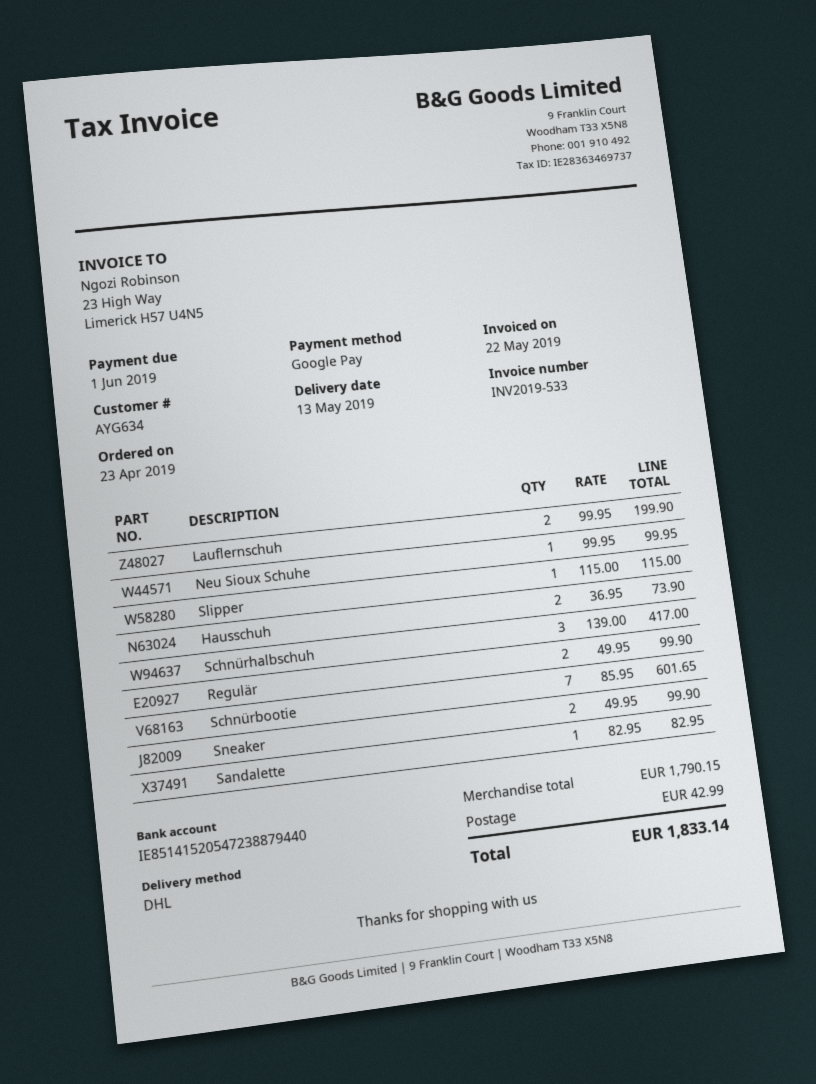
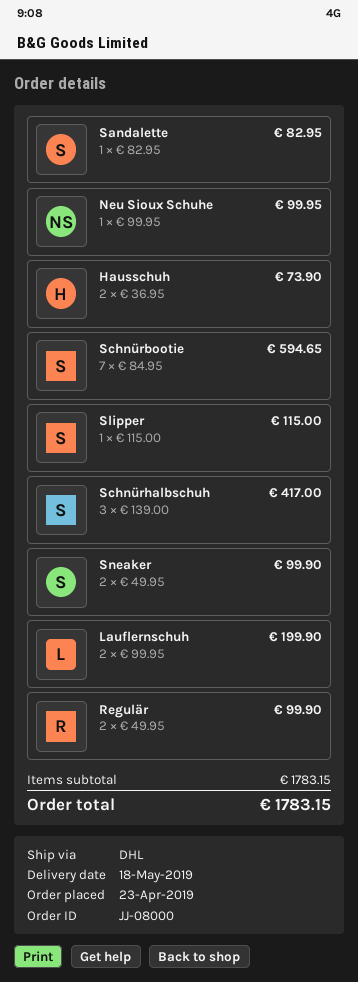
delivery date: 2019-05-13 -> 2019-05-18
Schnürbootie: 7 x 85.95 = 601.65 -> 7 x 84.95 = 594.65
subtotal: 1790.15 -> 1783.15
shipping: 42.99 -> none
total: 1833.14 -> 1783.15

